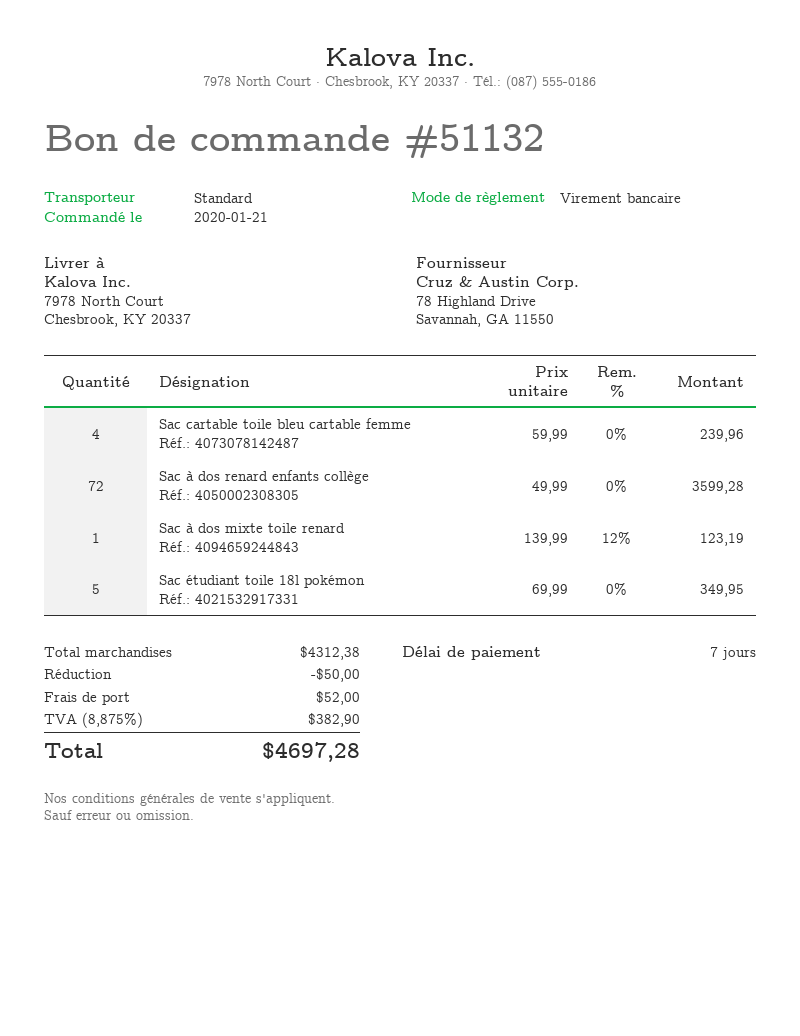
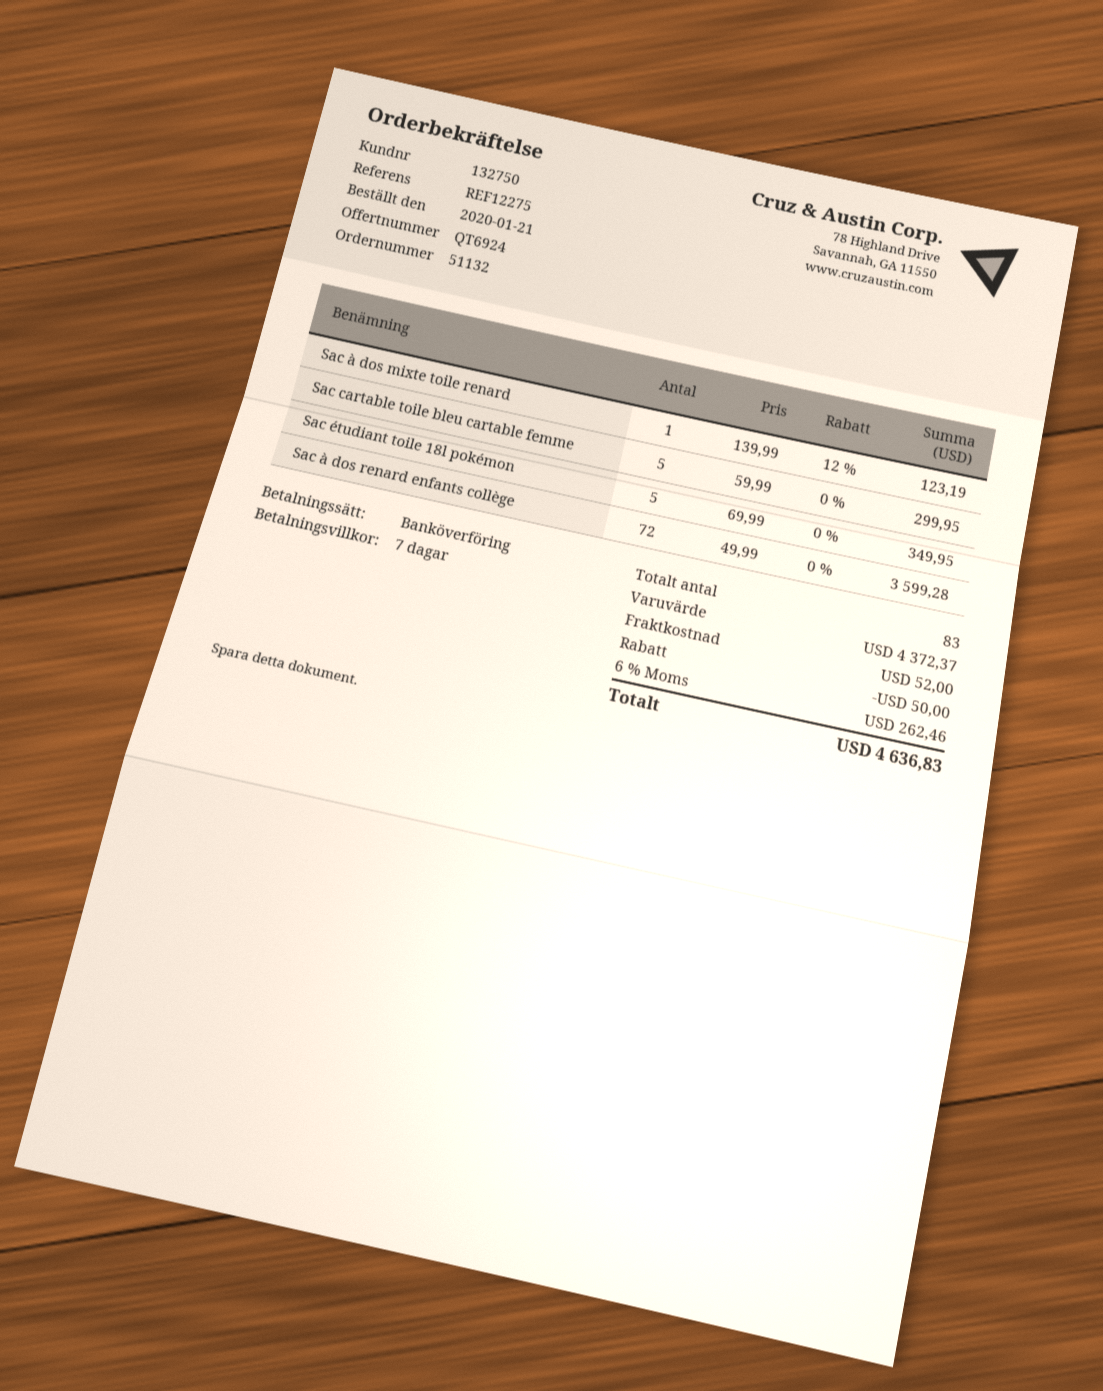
Sac cartable toile bleu cartable femme: 4 x 59.99 = 239.96 -> 5 x 59.99 = 299.95
subtotal: 4312.38 -> 4372.37
tax: 8.875% = 382.90 -> 6% = 262.46
total: 4697.28 -> 4636.83

